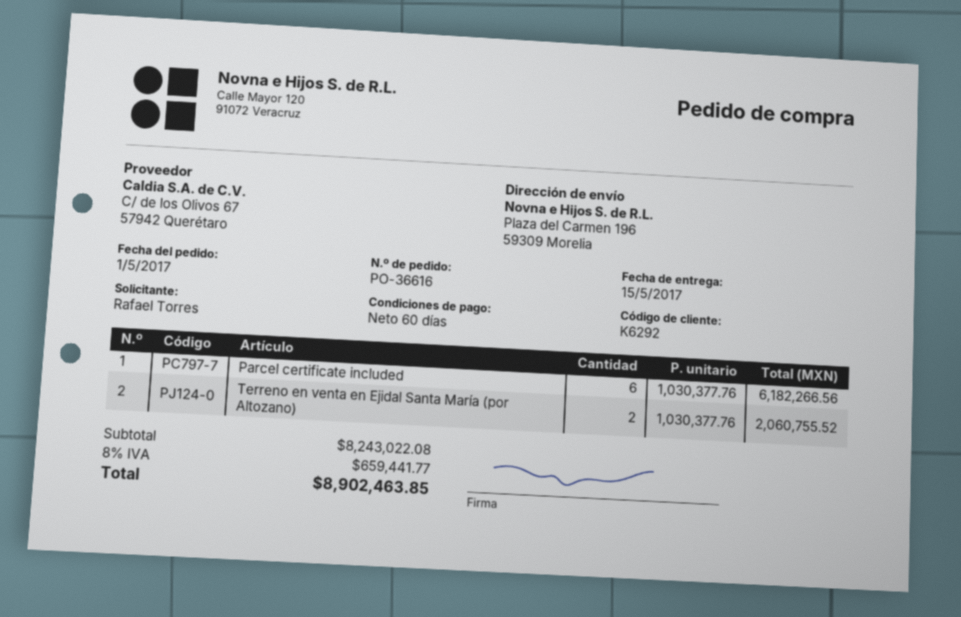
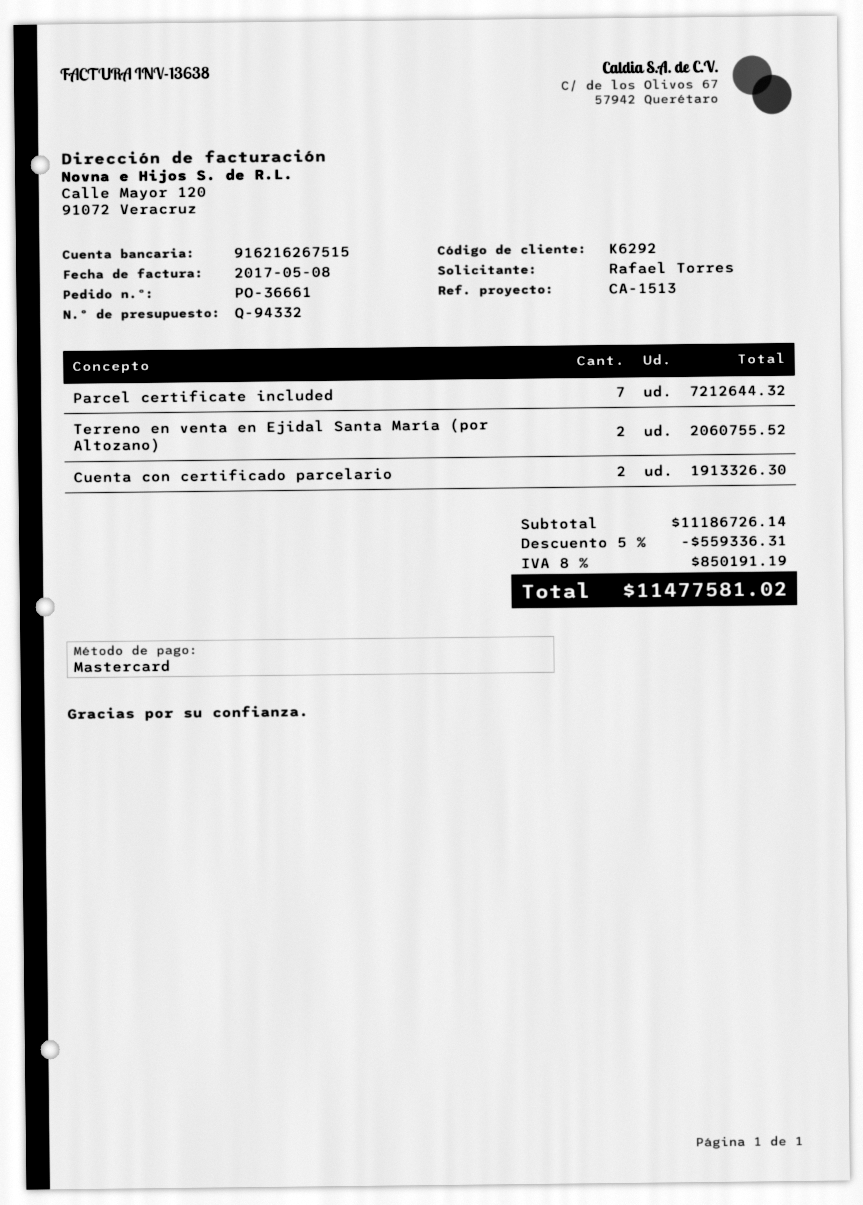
order number: PO-36616 -> PO-36661
Parcel certificate included: 6 for 6182266.56 -> 7 for 7212644.32
Cuenta con certificado parcelario: none -> 2 for 1913326.30
subtotal: 8243022.08 -> 11186726.14
discount: none -> 5% = 559336.31
tax: 8% = 659441.77 -> 8% = 850191.19
total: 8902463.85 -> 11477581.02

